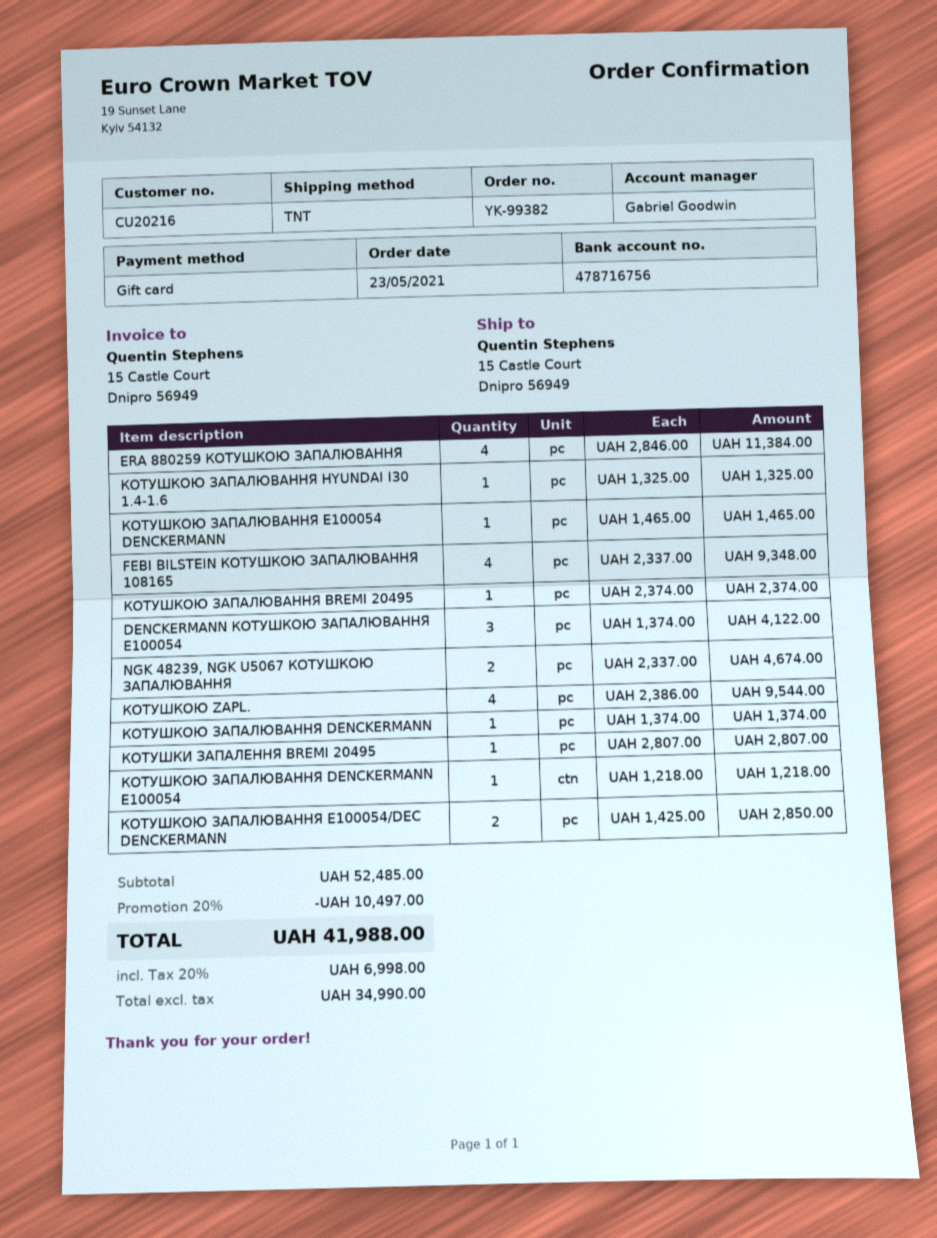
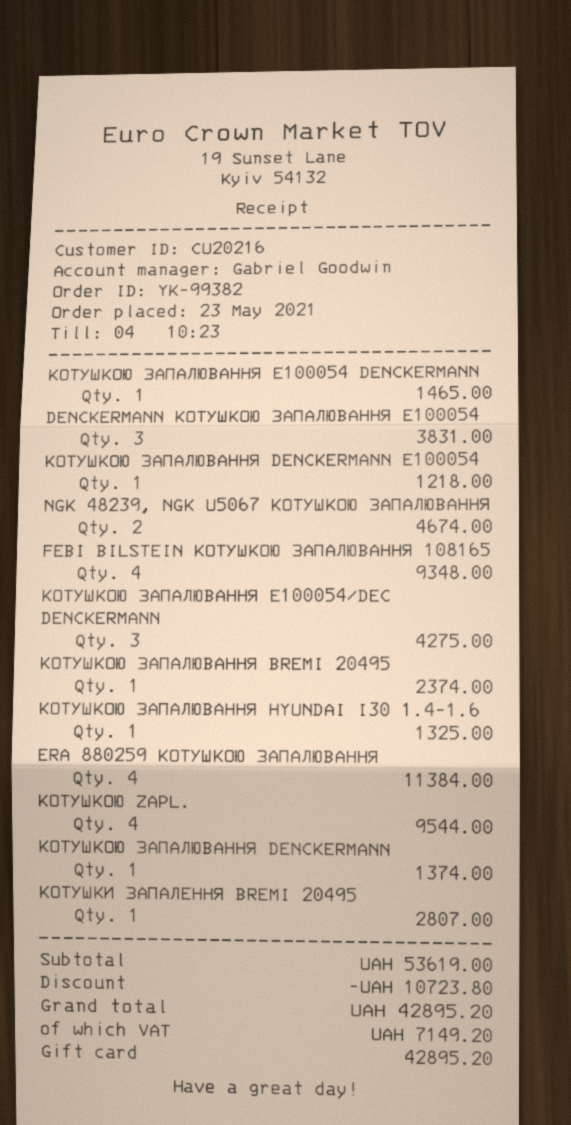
DENCKERMANN КОТУШКОЮ ЗАПАЛЮВАННЯ E100054: 3 for 4122.00 -> 3 for 3831.00
КОТУШКОЮ ЗАПАЛЮВАННЯ E100054/DEC DENCKERMANN: 2 for 2850.00 -> 3 for 4275.00
subtotal: 52485.00 -> 53619.00
discount: 10497.00 -> 10723.80
tax: 6998.00 -> 7149.20
total: 41988.00 -> 42895.20

